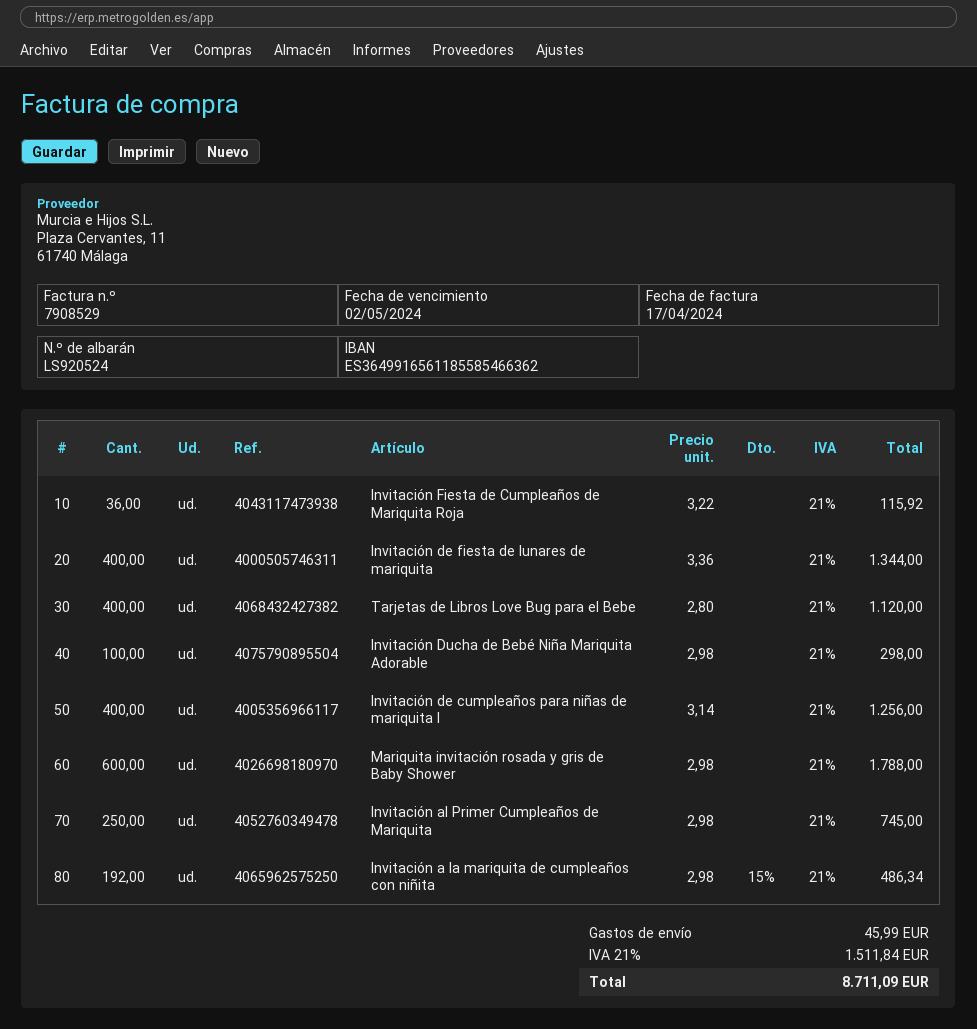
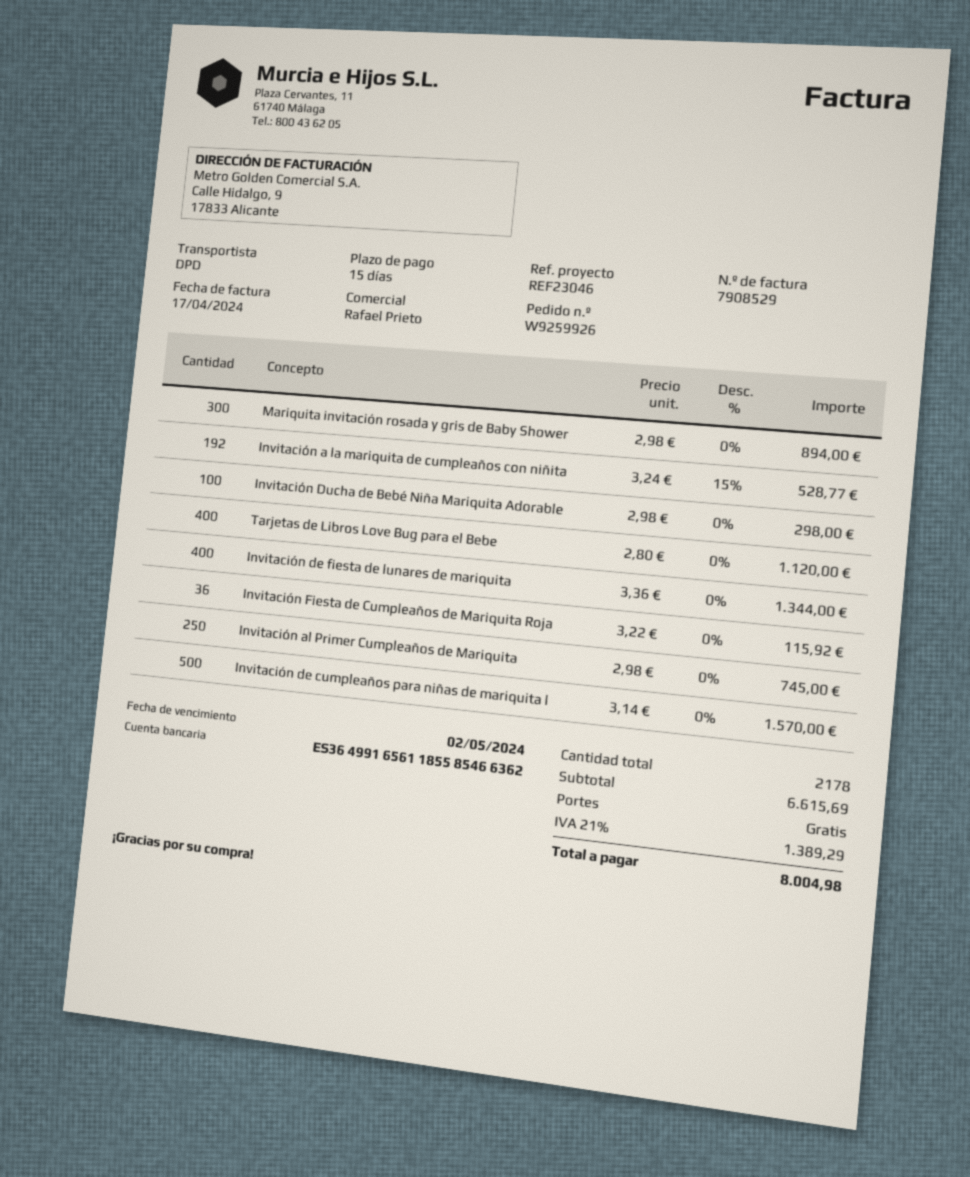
Invitación de cumpleaños para niñas de mariquita l: 400 x 3.14 = 1256.00 -> 500 x 3.14 = 1570.00
Mariquita invitación rosada y gris de Baby Shower: 600 x 2.98 = 1788.00 -> 300 x 2.98 = 894.00
Invitación a la mariquita de cumpleaños con niñita: 192 x 2.98 - 15% = 486.34 -> 192 x 3.24 - 15% = 528.77
shipping: 45.99 -> 0.00
tax: 21% = 1511.84 -> 21% = 1389.29
total: 8711.09 -> 8004.98

